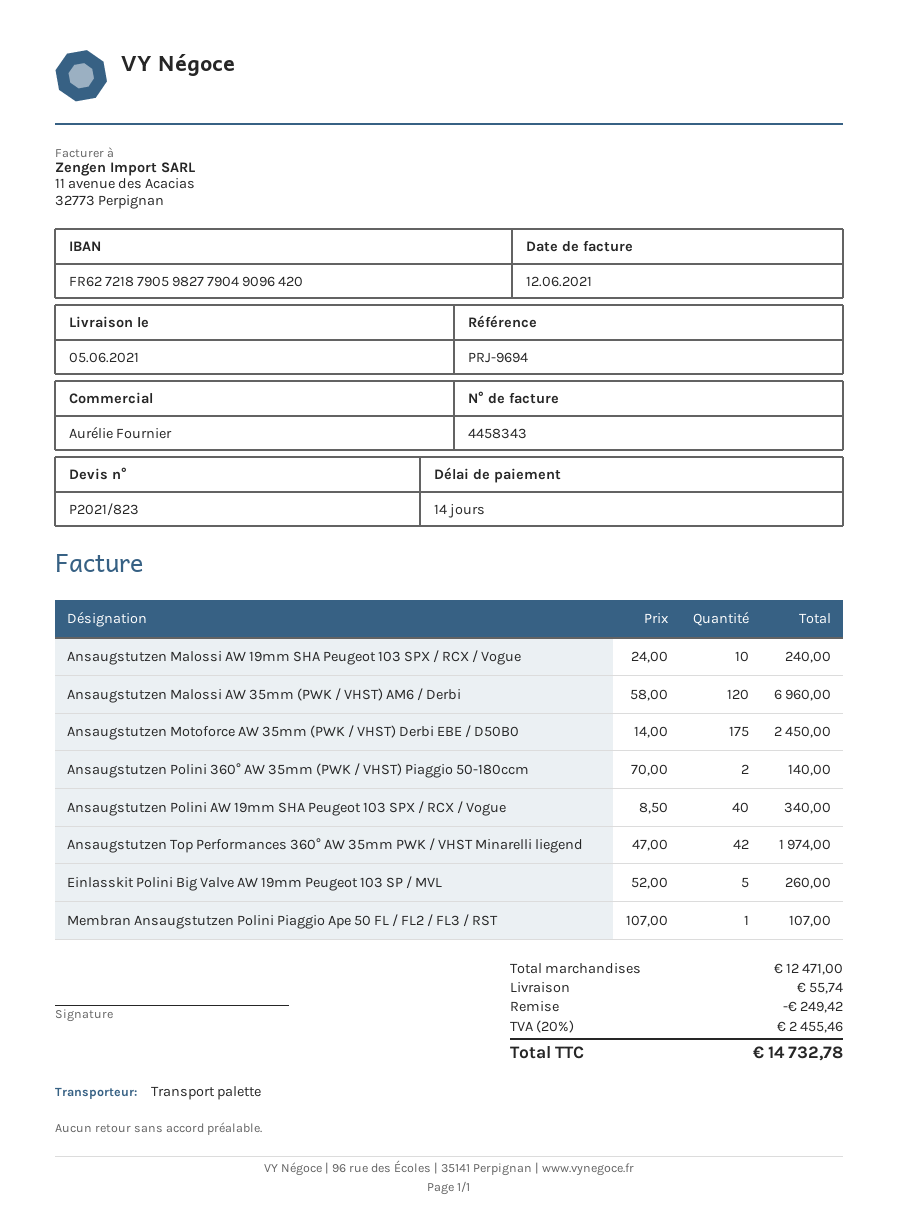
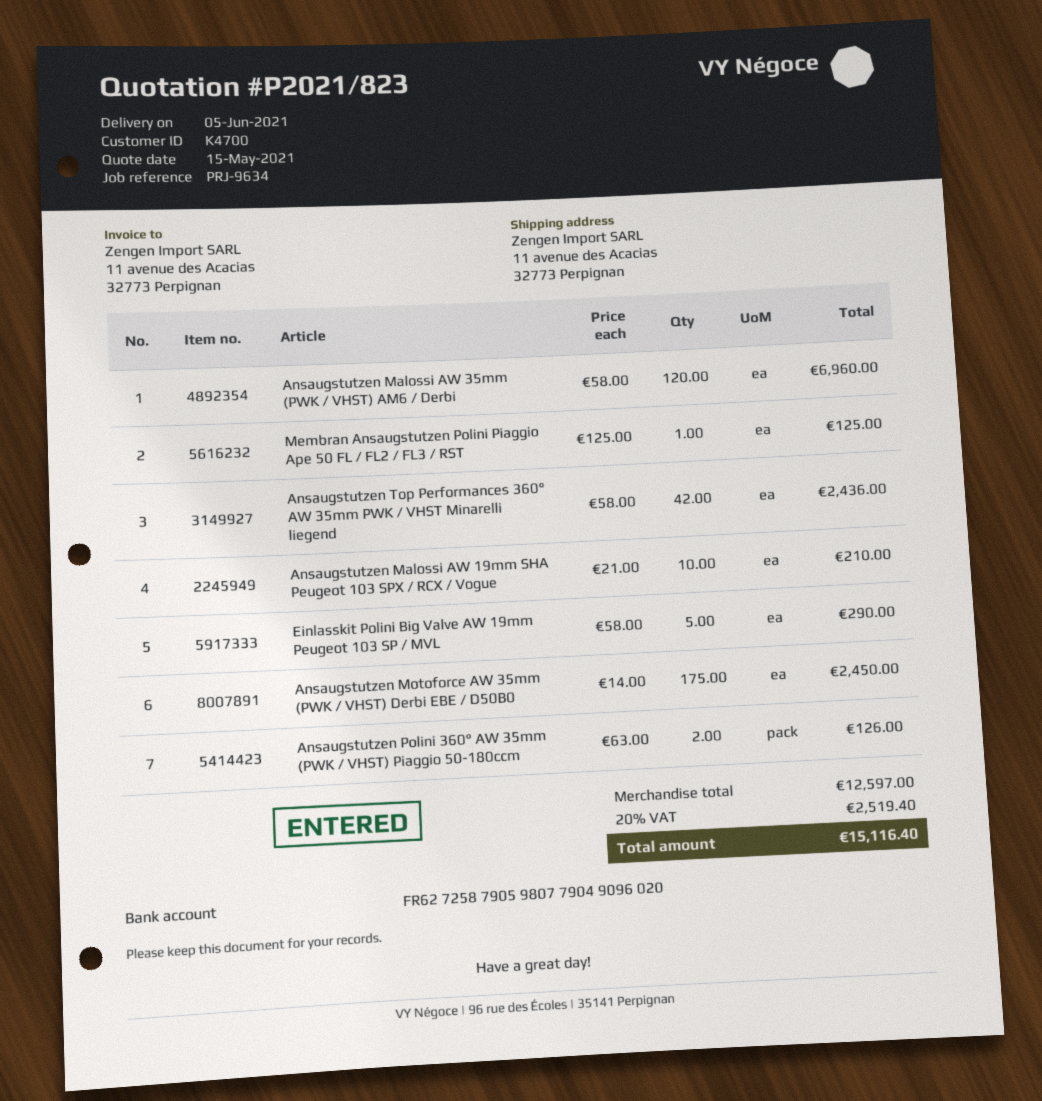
reference: PRJ-9694 -> PRJ-9634
bank account: FR6272187905982779049096420 -> FR6272587905980779049096020
Ansaugstutzen Malossi AW 19mm SHA Peugeot 103 SPX / RCX / Vogue: 10 x 24.00 = 240.00 -> 10 x 21.00 = 210.00
Ansaugstutzen Polini 360° AW 35mm (PWK / VHST) Piaggio 50-180ccm: 2 x 70.00 = 140.00 -> 2 x 63.00 = 126.00
Ansaugstutzen Polini AW 19mm SHA Peugeot 103 SPX / RCX / Vogue: 40 x 8.50 = 340.00 -> none
Ansaugstutzen Top Performances 360° AW 35mm PWK / VHST Minarelli liegend: 42 x 47.00 = 1974.00 -> 42 x 58.00 = 2436.00
Einlasskit Polini Big Valve AW 19mm Peugeot 103 SP / MVL: 5 x 52.00 = 260.00 -> 5 x 58.00 = 290.00
Membran Ansaugstutzen Polini Piaggio Ape 50 FL / FL2 / FL3 / RST: 1 x 107.00 = 107.00 -> 1 x 125.00 = 125.00
subtotal: 12471.00 -> 12597.00
discount: 249.42 -> none
shipping: 55.74 -> none
tax: 20% = 2455.46 -> 20% = 2519.40
total: 14732.78 -> 15116.40

